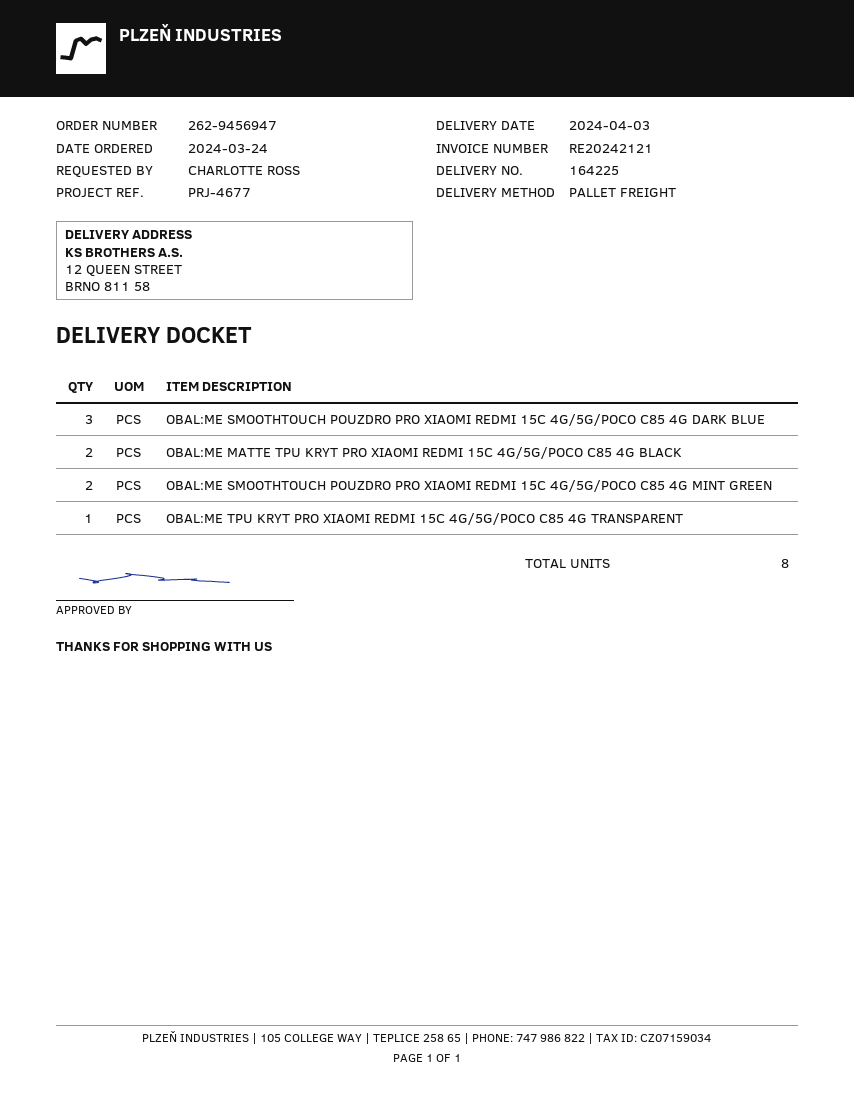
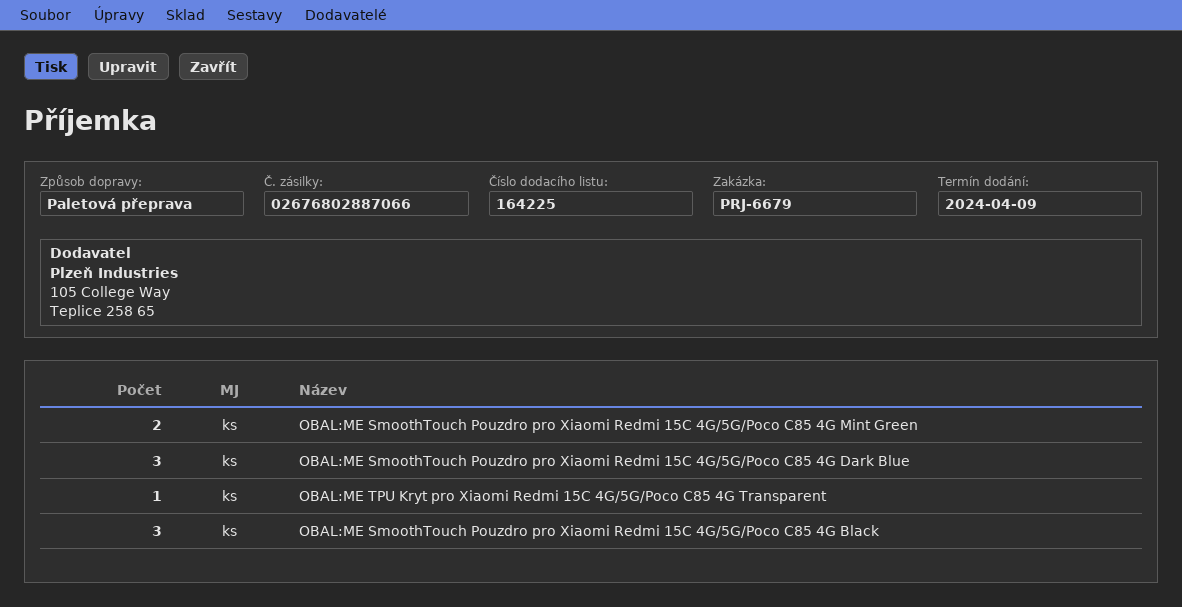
delivery date: 2024-04-03 -> 2024-04-09
reference: PRJ-4677 -> PRJ-6679
OBAL:ME MATTE TPU KRYT PRO XIAOMI REDMI 15C 4G/5G/POCO C85 4G BLACK: 2 -> none
OBAL:ME SmoothTouch Pouzdro pro Xiaomi Redmi 15C 4G/5G/Poco C85 4G Black: none -> 3

